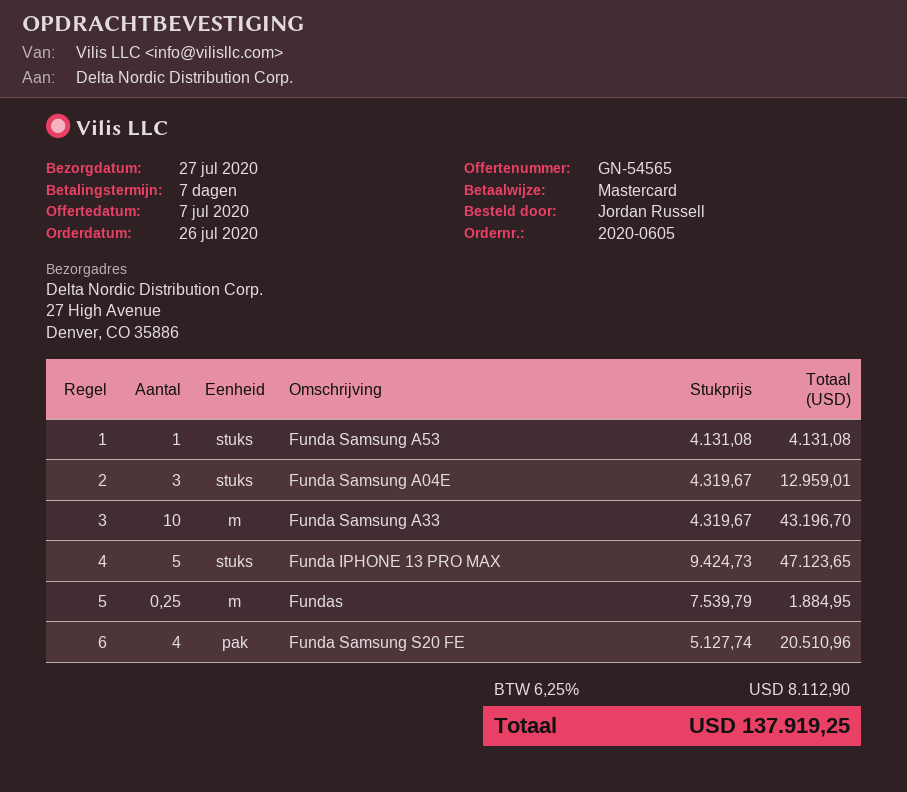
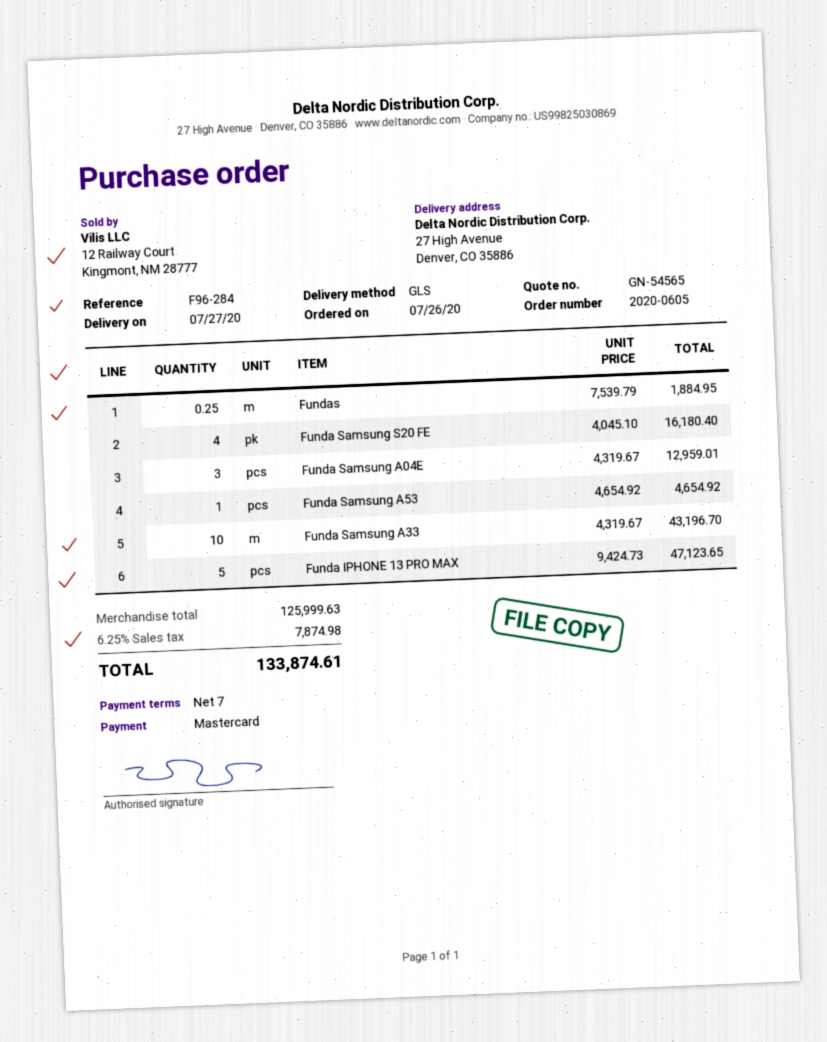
Funda Samsung A53: 1 x 4131.08 = 4131.08 -> 1 x 4654.92 = 4654.92
Funda Samsung S20 FE: 4 x 5127.74 = 20510.96 -> 4 x 4045.10 = 16180.40
tax: 6.25% = 8112.90 -> 6.25% = 7874.98
total: 137919.25 -> 133874.61

